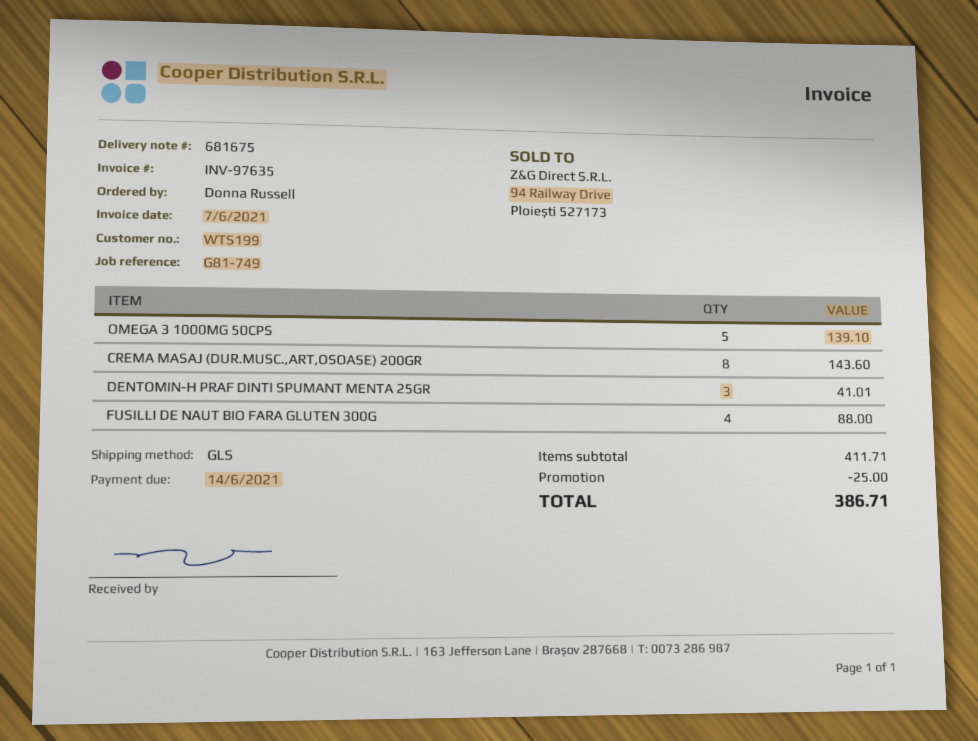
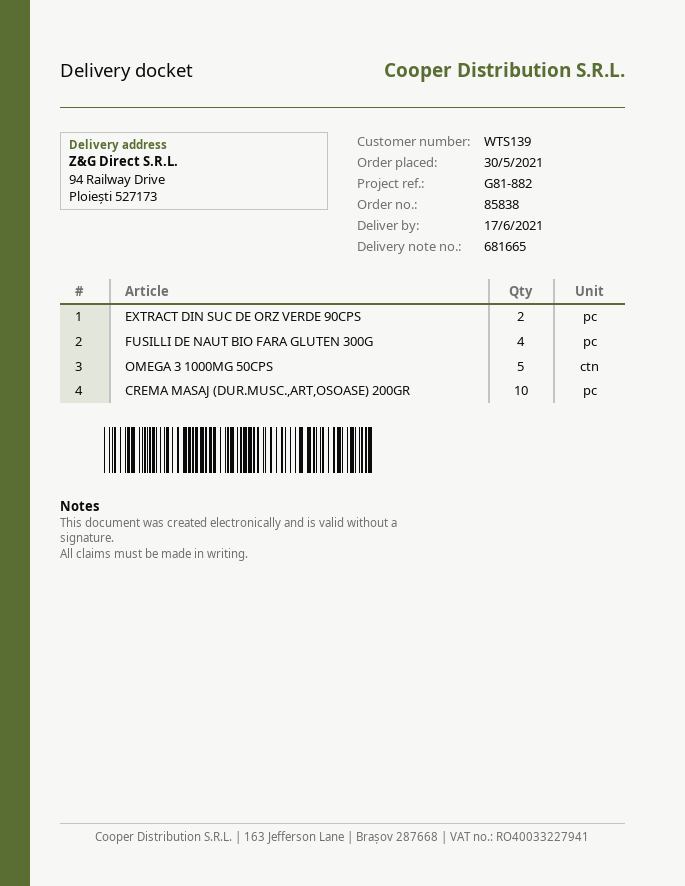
delivery note number: 681675 -> 681665
customer number: WTS199 -> WTS139
reference: G81-749 -> G81-882
CREMA MASAJ (DUR.MUSC.,ART,OSOASE) 200GR: 8 -> 10
DENTOMIN-H PRAF DINTI SPUMANT MENTA 25GR: 3 -> none
EXTRACT DIN SUC DE ORZ VERDE 90CPS: none -> 2

